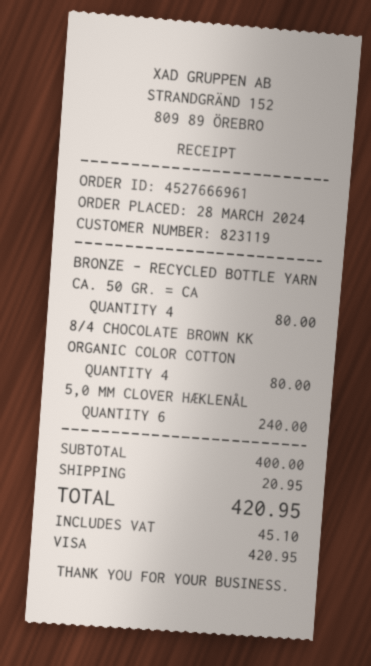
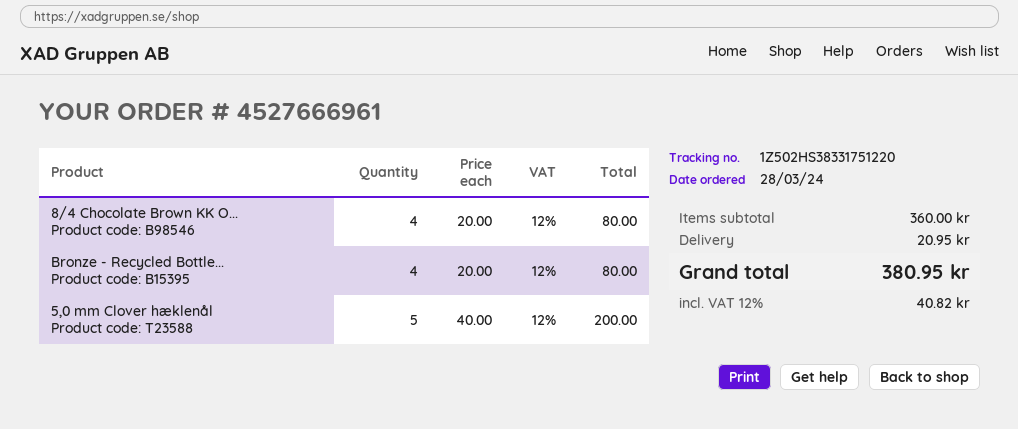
5,0 MM CLOVER HÆKLENÅL: 6 for 240.00 -> 5 for 200.00
subtotal: 400.00 -> 360.00
tax: 45.10 -> 40.82
total: 420.95 -> 380.95

